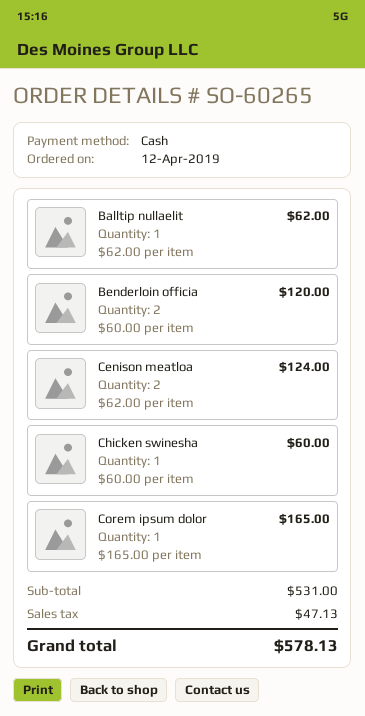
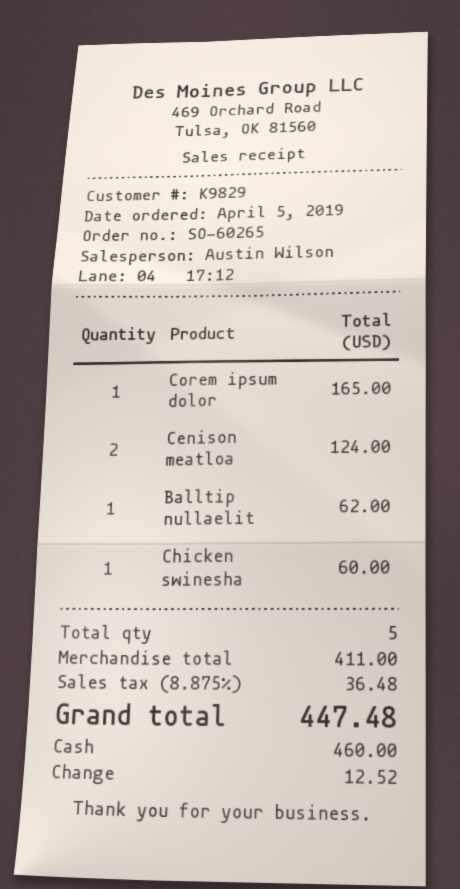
order date: 2019-04-12 -> 2019-04-05
Benderloin officia: 2 for 120.00 -> none
subtotal: 531.00 -> 411.00
tax: 47.13 -> 36.48
total: 578.13 -> 447.48

